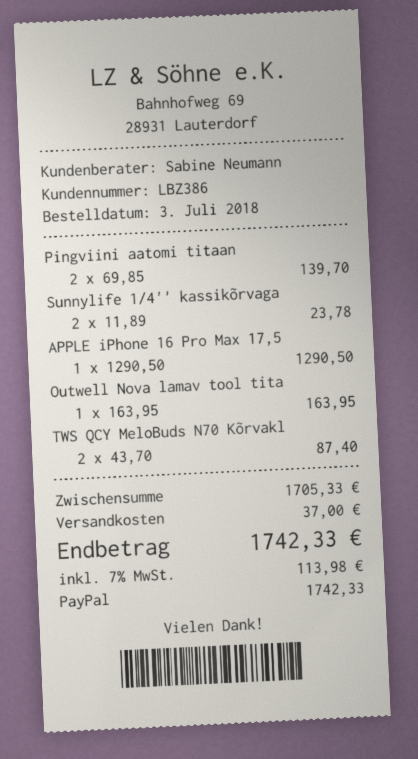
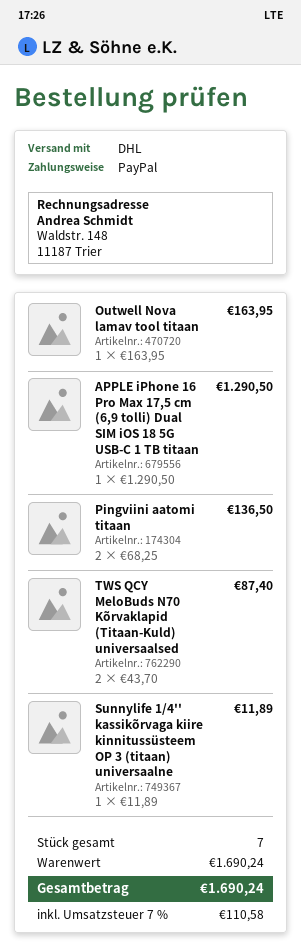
Pingviini aatomi titaan: 2 x 69.85 = 139.70 -> 2 x 68.25 = 136.50
Sunnylife 1/4'' kassikõrvaga: 2 x 11.89 = 23.78 -> 1 x 11.89 = 11.89
subtotal: 1705.33 -> 1690.24
shipping: 37.00 -> none
tax: 7% = 113.98 -> 7% = 110.58
total: 1742.33 -> 1690.24

